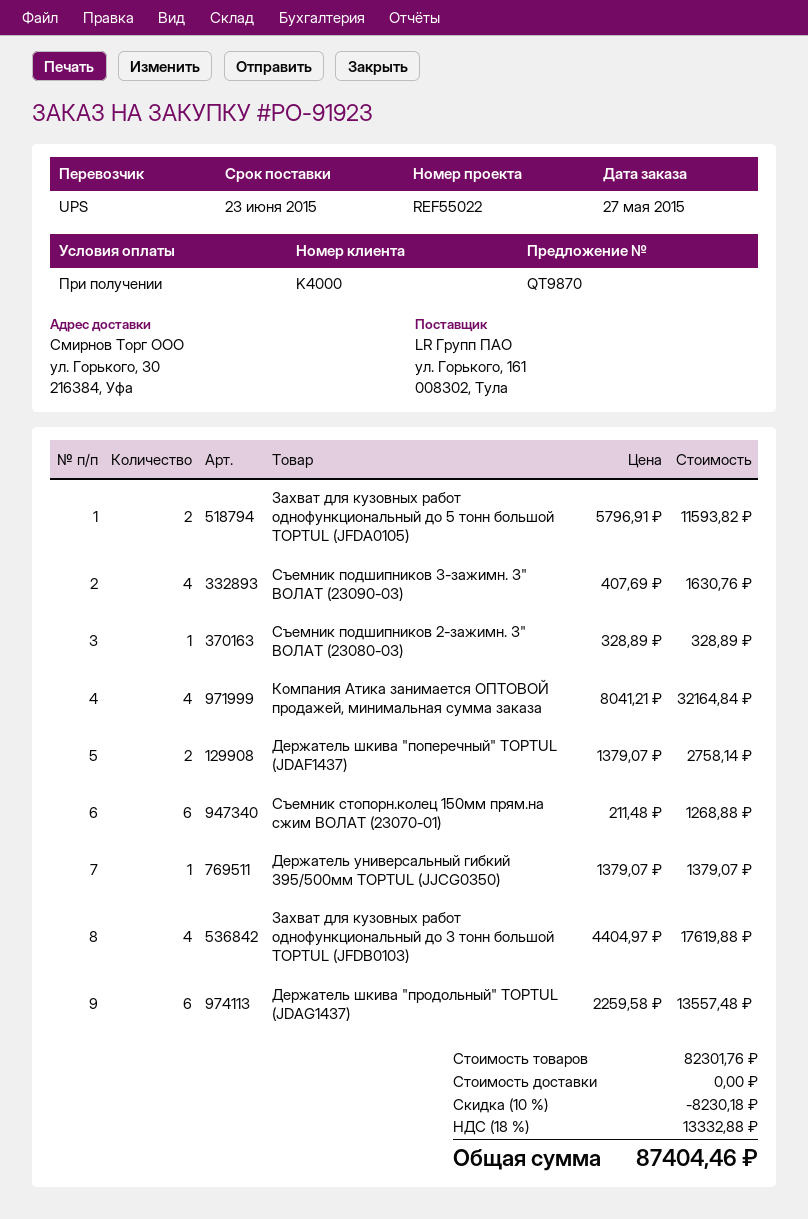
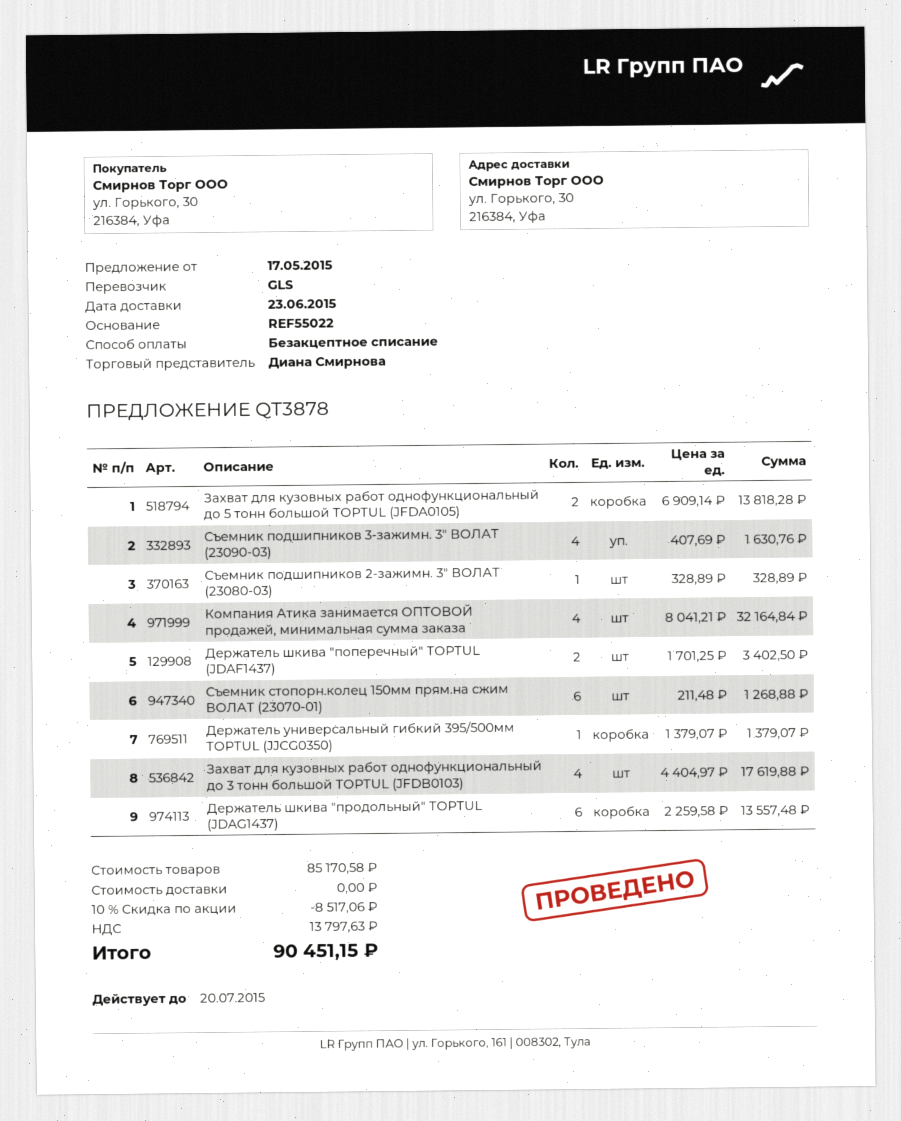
quote number: QT9870 -> QT3878
shipping method: UPS -> GLS
Захват для кузовных работ однофункциональный до 5 тонн большой TOPTUL (JFDA0105): 2 x 5796.91 = 11593.82 -> 2 x 6909.14 = 13818.28
Держатель шкива "поперечный" TOPTUL (JDAF1437): 2 x 1379.07 = 2758.14 -> 2 x 1701.25 = 3402.50
subtotal: 82301.76 -> 85170.58
discount: 10% = 8230.18 -> 10% = 8517.06
tax: 13332.88 -> 13797.63
total: 87404.46 -> 90451.15

